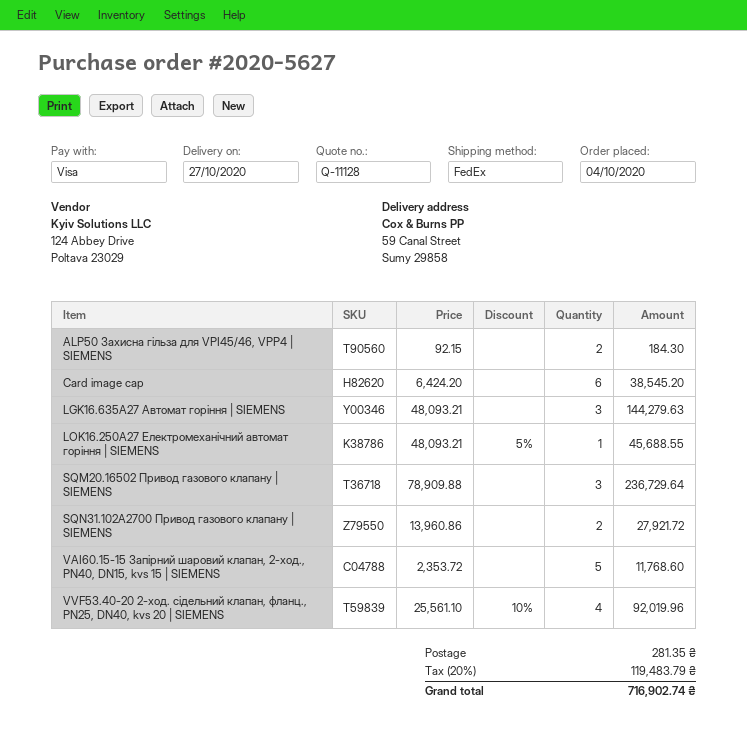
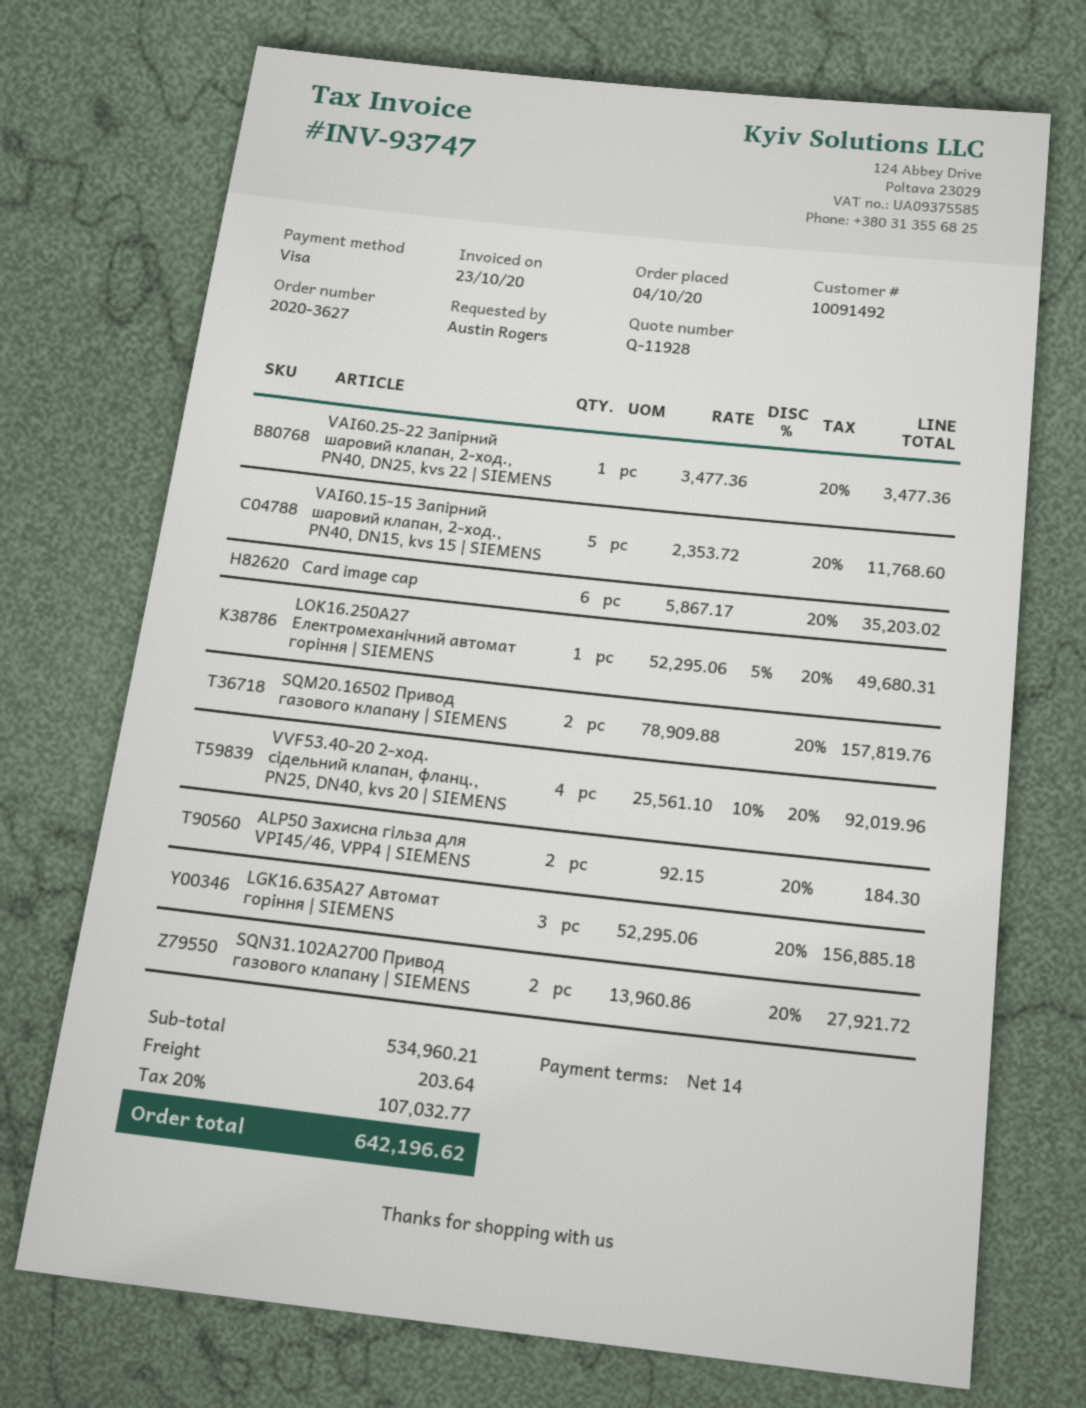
quote number: Q-11128 -> Q-11928
order number: 2020-5627 -> 2020-3627
Card image cap: 6 x 6424.20 = 38545.20 -> 6 x 5867.17 = 35203.02
LGK16.635A27 Автомат горіння | SIEMENS: 3 x 48093.21 = 144279.63 -> 3 x 52295.06 = 156885.18
LOK16.250A27 Електромеханічний автомат горіння | SIEMENS: 1 x 48093.21 - 5% = 45688.55 -> 1 x 52295.06 - 5% = 49680.31
SQM20.16502 Привод газового клапану | SIEMENS: 3 x 78909.88 = 236729.64 -> 2 x 78909.88 = 157819.76
VAI60.25-22 Запірний шаровий клапан, 2-ход., PN40, DN25, kvs 22 | SIEMENS: none -> 1 x 3477.36 = 3477.36
shipping: 281.35 -> 203.64
tax: 20% = 119483.79 -> 20% = 107032.77
total: 716902.74 -> 642196.62

